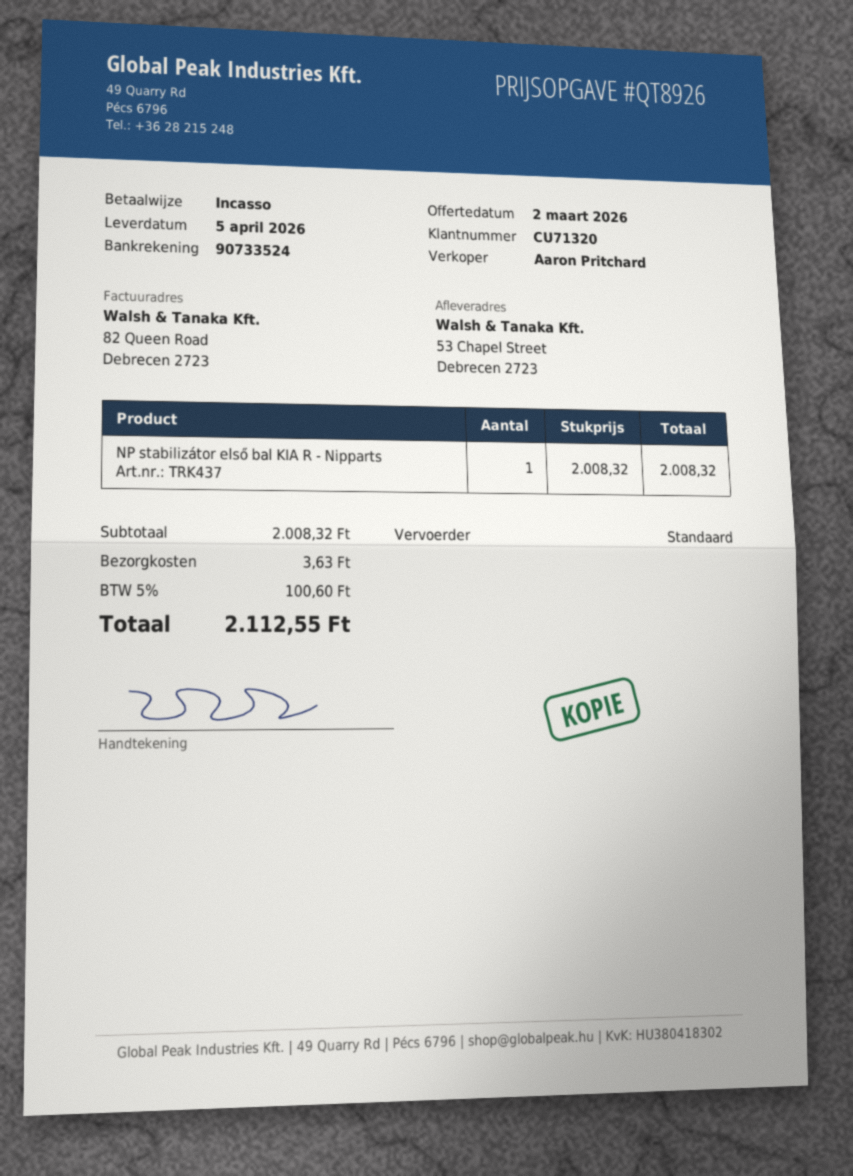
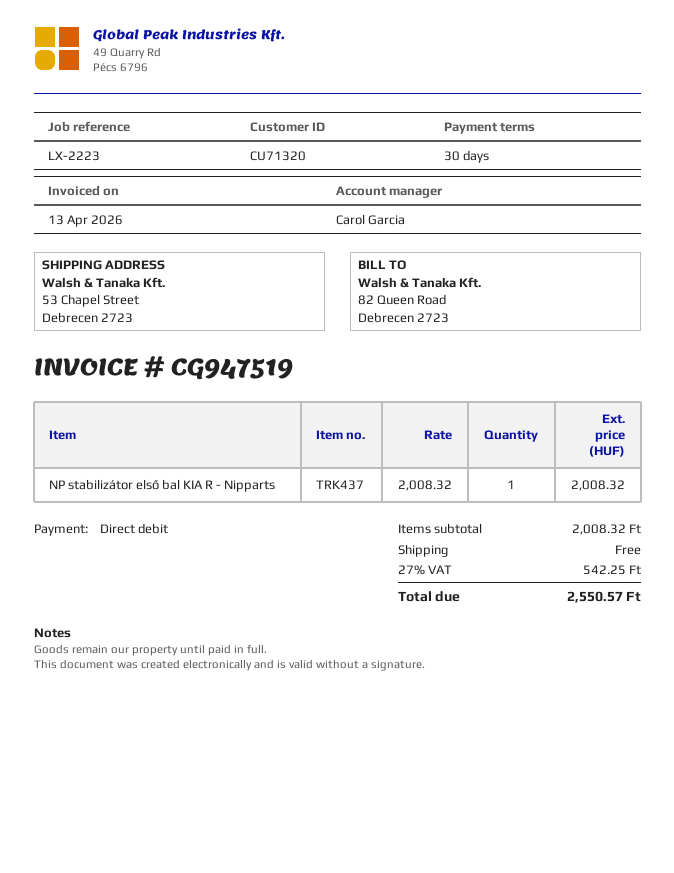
sales rep: Aaron Pritchard -> Carol Garcia
shipping: 3.63 -> 0.00
tax: 5% = 100.60 -> 27% = 542.25
total: 2112.55 -> 2550.57

